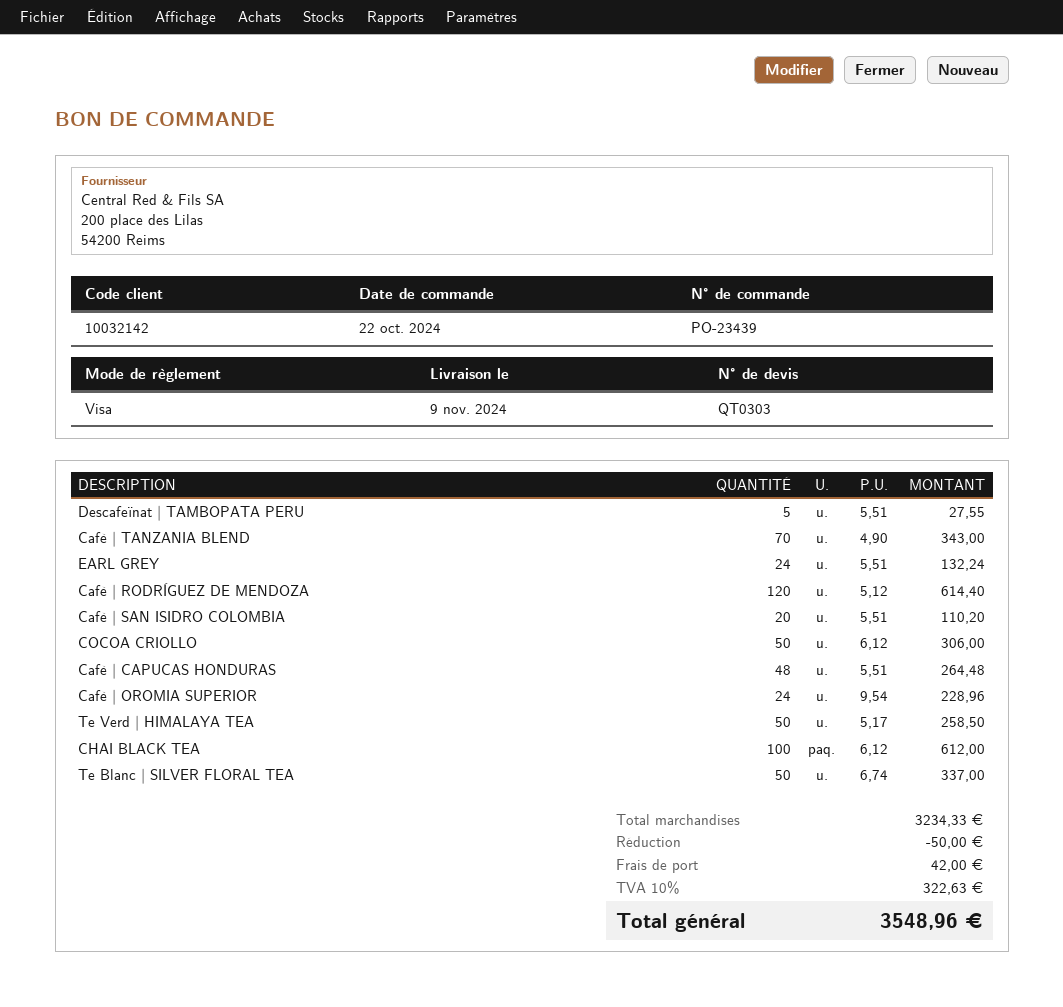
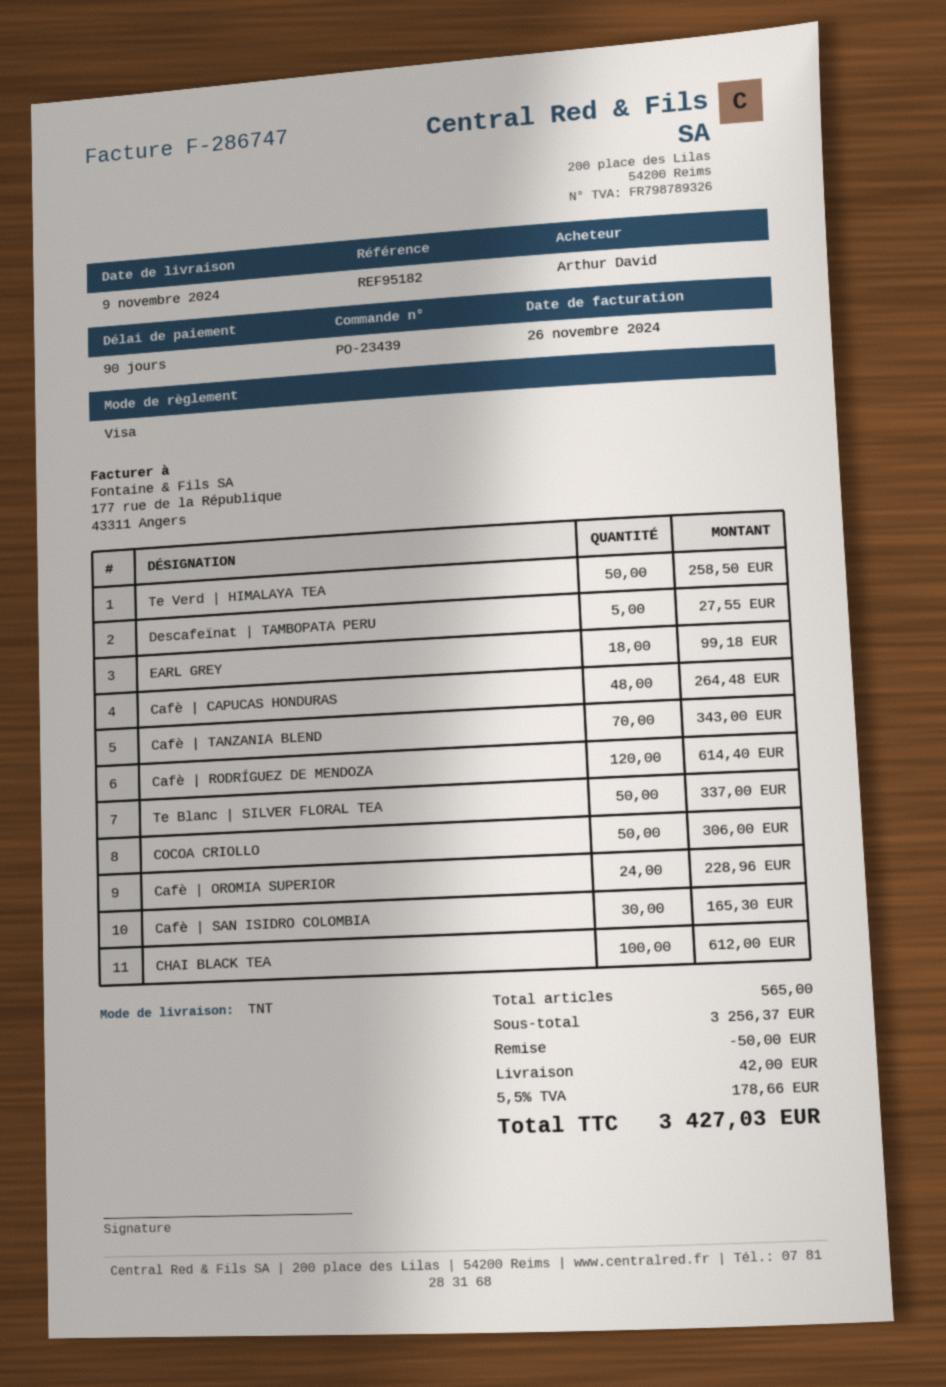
EARL GREY: 24 for 132.24 -> 18 for 99.18
Cafè | SAN ISIDRO COLOMBIA: 20 for 110.20 -> 30 for 165.30
subtotal: 3234.33 -> 3256.37
tax: 10% = 322.63 -> 5.5% = 178.66
total: 3548.96 -> 3427.03

